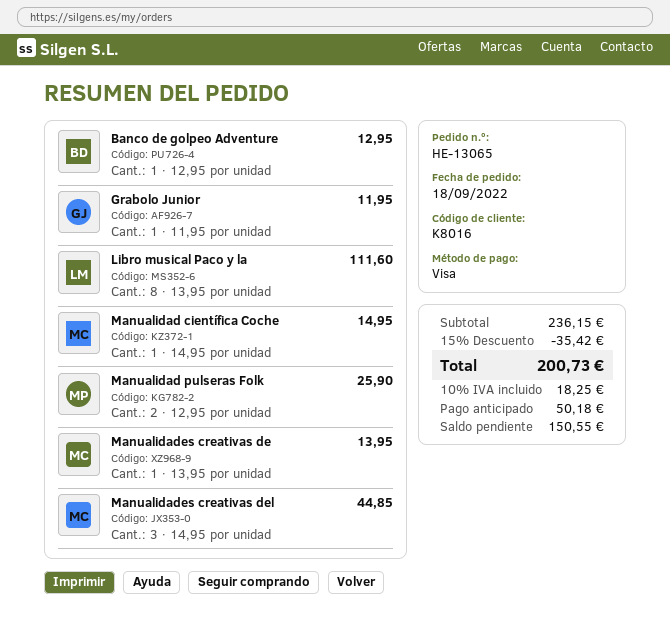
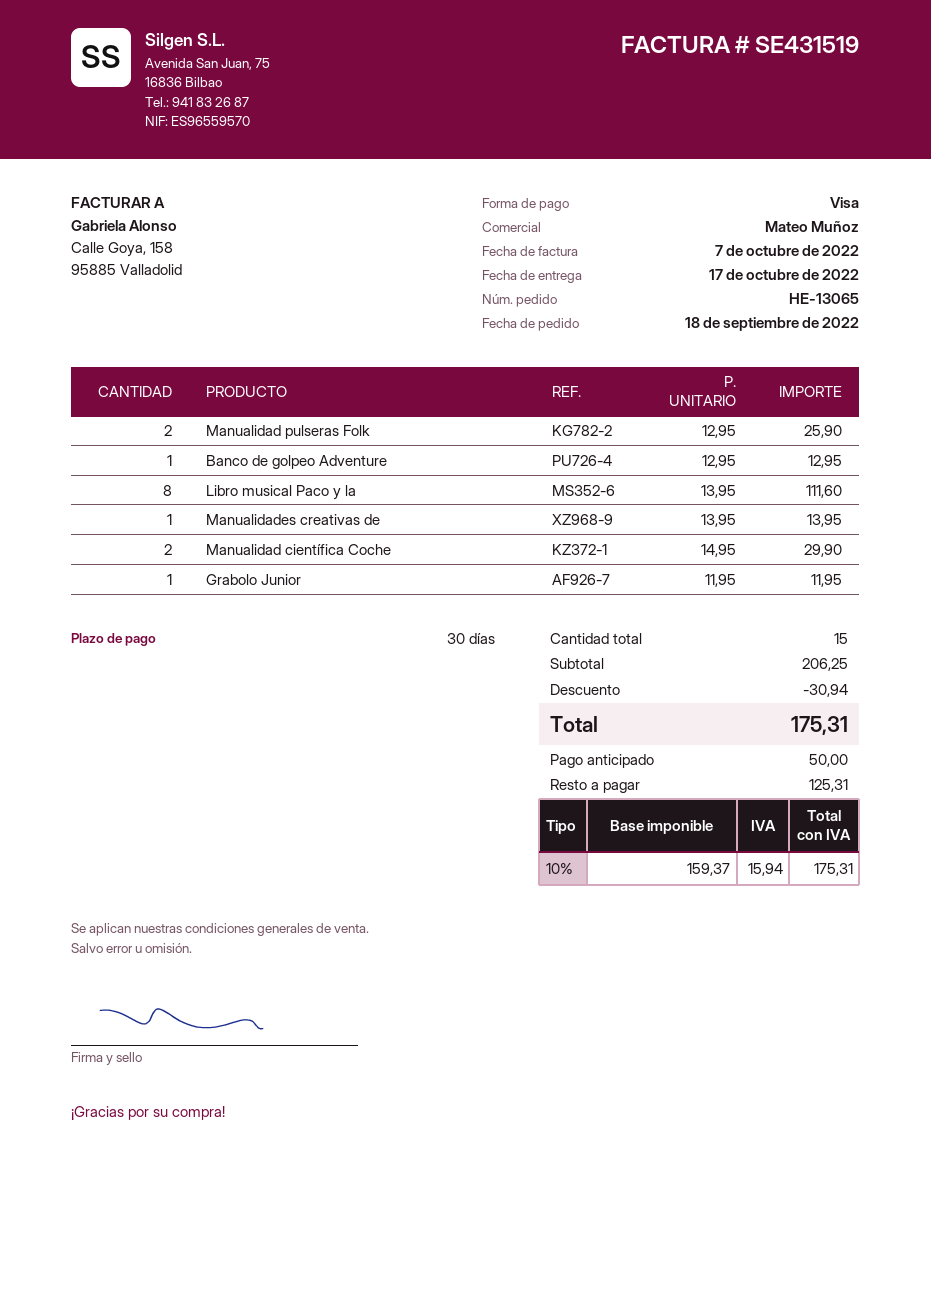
Manualidad científica Coche: 1 x 14.95 = 14.95 -> 2 x 14.95 = 29.90
Manualidades creativas del: 3 x 14.95 = 44.85 -> none
subtotal: 236.15 -> 206.25
discount: 35.42 -> 30.94
tax: 10% = 18.25 -> 10% = 15.94
total: 200.73 -> 175.31
deposit: 50.18 -> 50.00
balance: 150.55 -> 125.31

